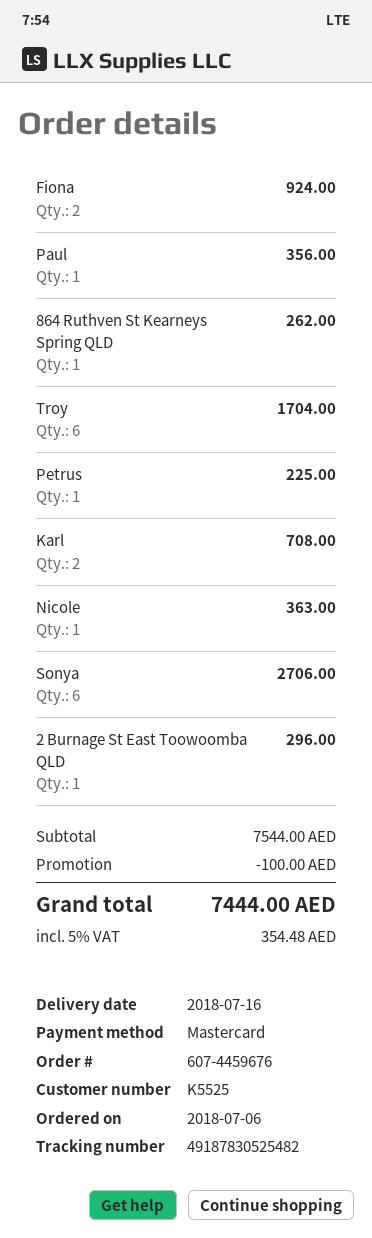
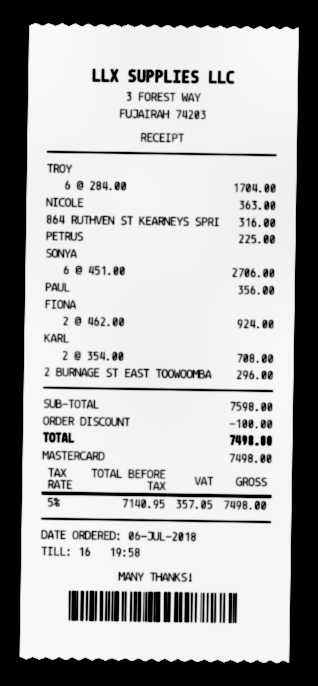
864 Ruthven St Kearneys Spring QLD: 1 for 262.00 -> 1 for 316.00
subtotal: 7544.00 -> 7598.00
tax: 5% = 354.48 -> 5% = 357.05
total: 7444.00 -> 7498.00

